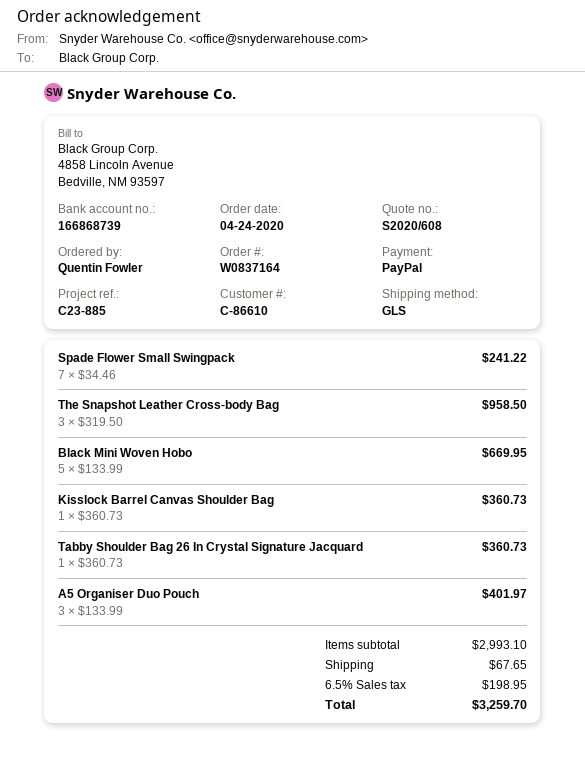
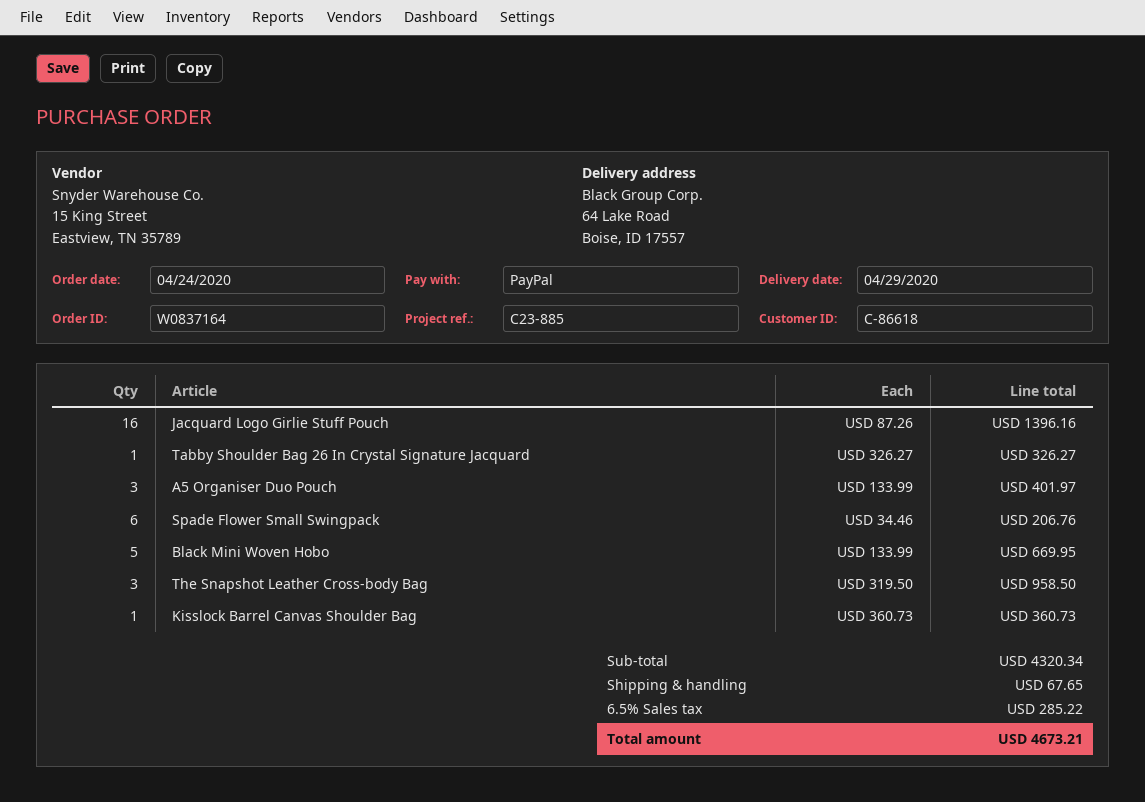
customer number: C-86610 -> C-86618
Spade Flower Small Swingpack: 7 x 34.46 = 241.22 -> 6 x 34.46 = 206.76
Tabby Shoulder Bag 26 In Crystal Signature Jacquard: 1 x 360.73 = 360.73 -> 1 x 326.27 = 326.27
Jacquard Logo Girlie Stuff Pouch: none -> 16 x 87.26 = 1396.16
subtotal: 2993.10 -> 4320.34
tax: 6.5% = 198.95 -> 6.5% = 285.22
total: 3259.70 -> 4673.21

